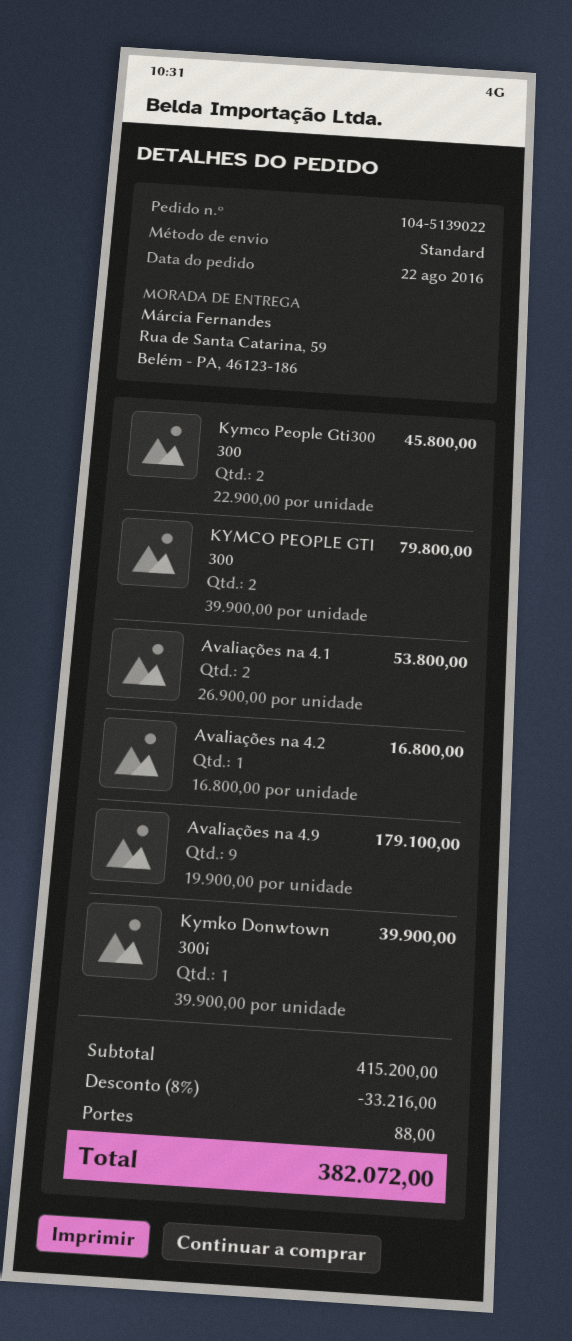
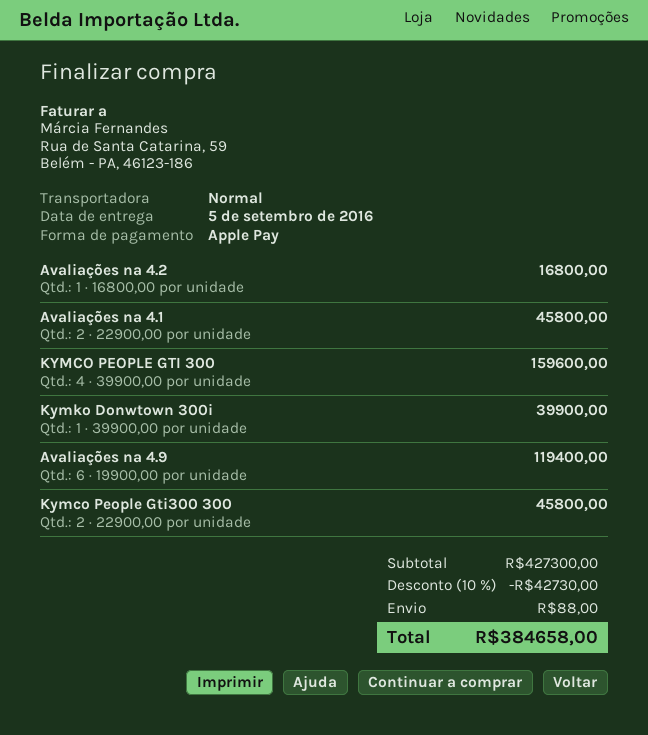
KYMCO PEOPLE GTI 300: 2 x 39900.00 = 79800.00 -> 4 x 39900.00 = 159600.00
Avaliações na 4.1: 2 x 26900.00 = 53800.00 -> 2 x 22900.00 = 45800.00
Avaliações na 4.9: 9 x 19900.00 = 179100.00 -> 6 x 19900.00 = 119400.00
subtotal: 415200.00 -> 427300.00
discount: 8% = 33216.00 -> 10% = 42730.00
total: 382072.00 -> 384658.00

